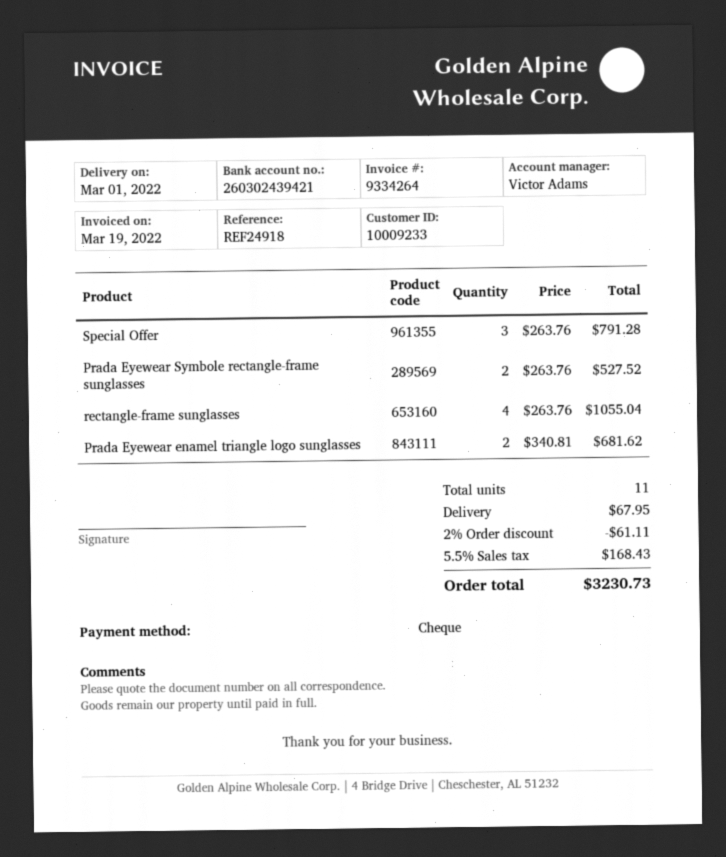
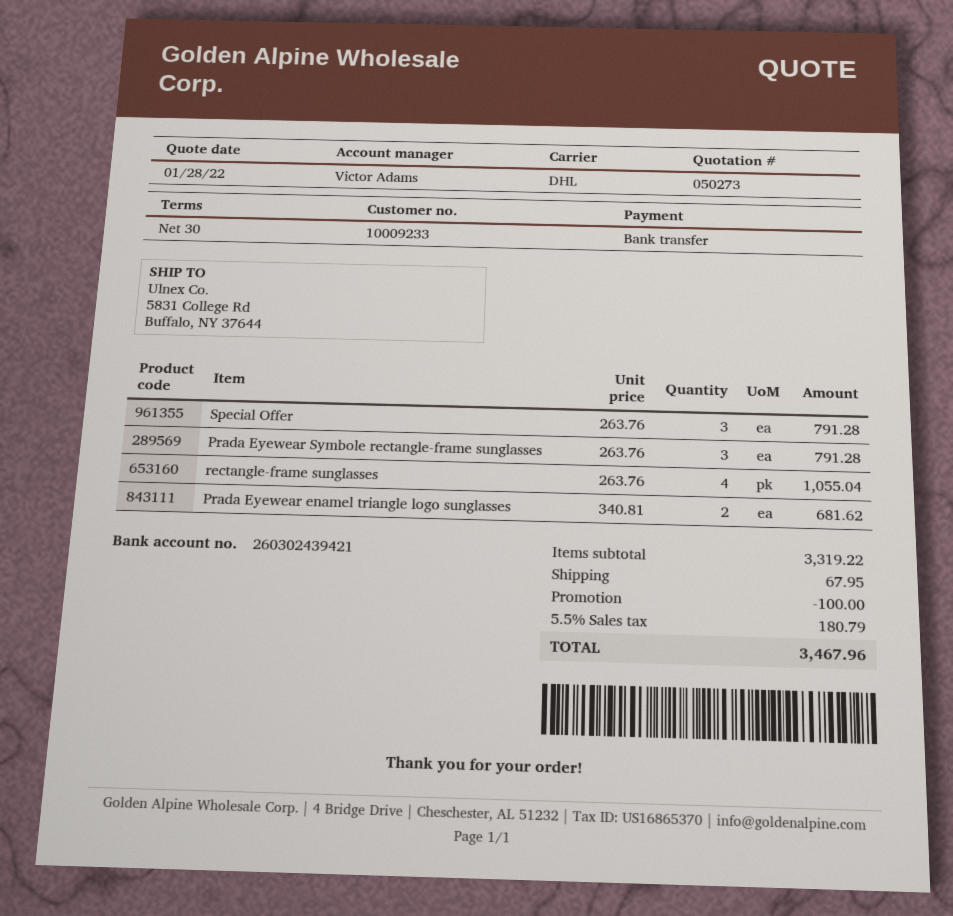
payment method: cheque -> bank transfer
Prada Eyewear Symbole rectangle-frame sunglasses: 2 x 263.76 = 527.52 -> 3 x 263.76 = 791.28
discount: 61.11 -> 100.00
tax: 5.5% = 168.43 -> 5.5% = 180.79
total: 3230.73 -> 3467.96

